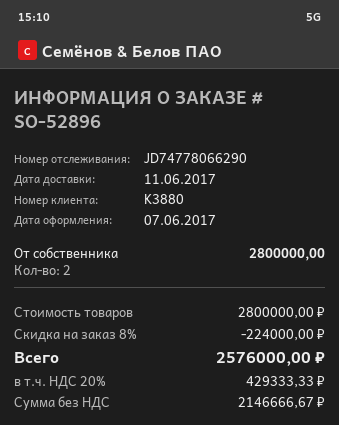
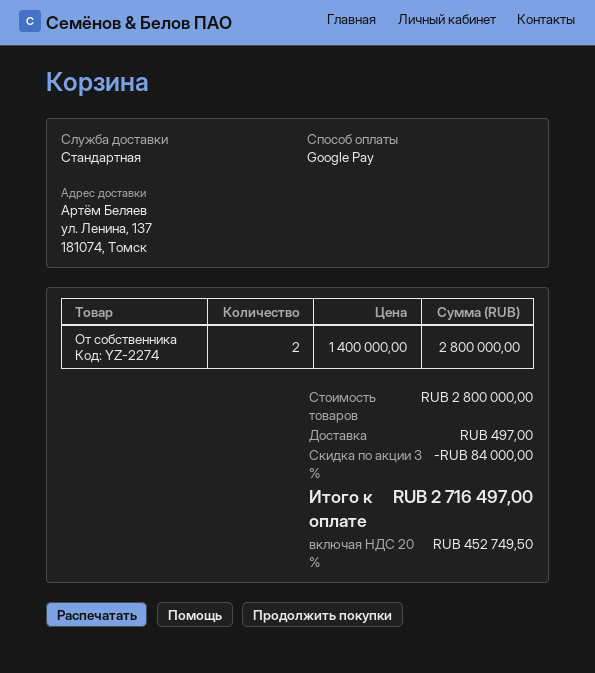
discount: 8% = 224000.00 -> 3% = 84000.00
shipping: none -> 497.00
tax: 20% = 429333.33 -> 20% = 452749.50
total: 2576000.00 -> 2716497.00

